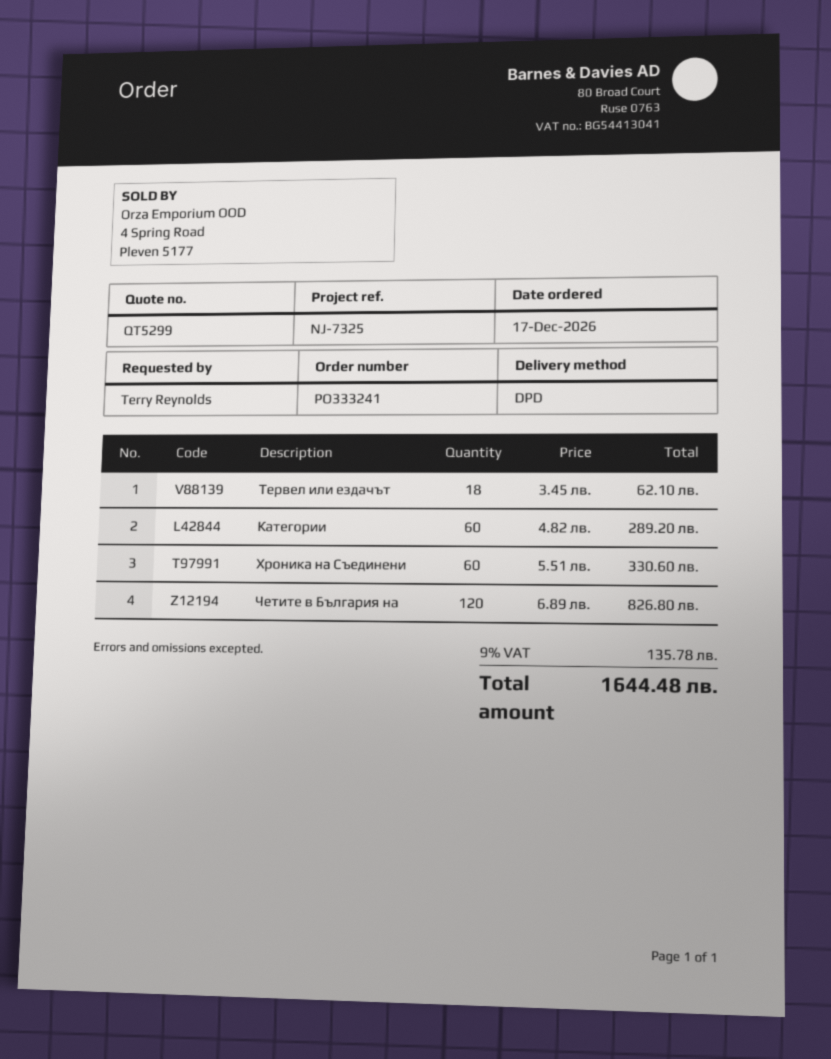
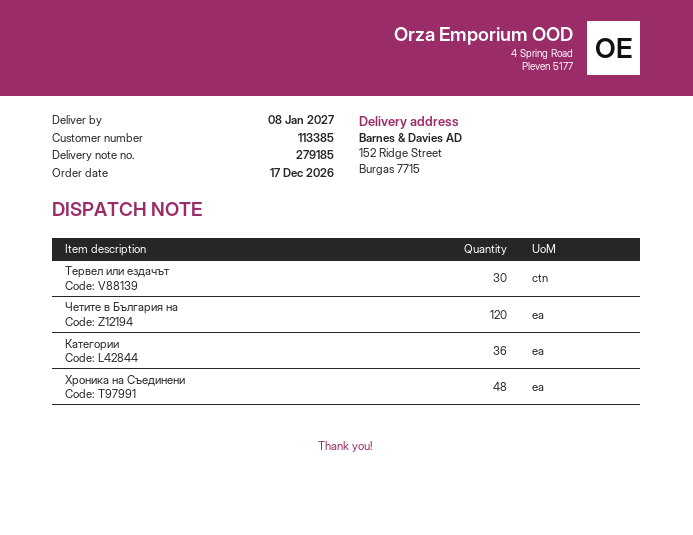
Тервел или ездачът: 18 -> 30
Категории: 60 -> 36
Хроника на Съединени: 60 -> 48

